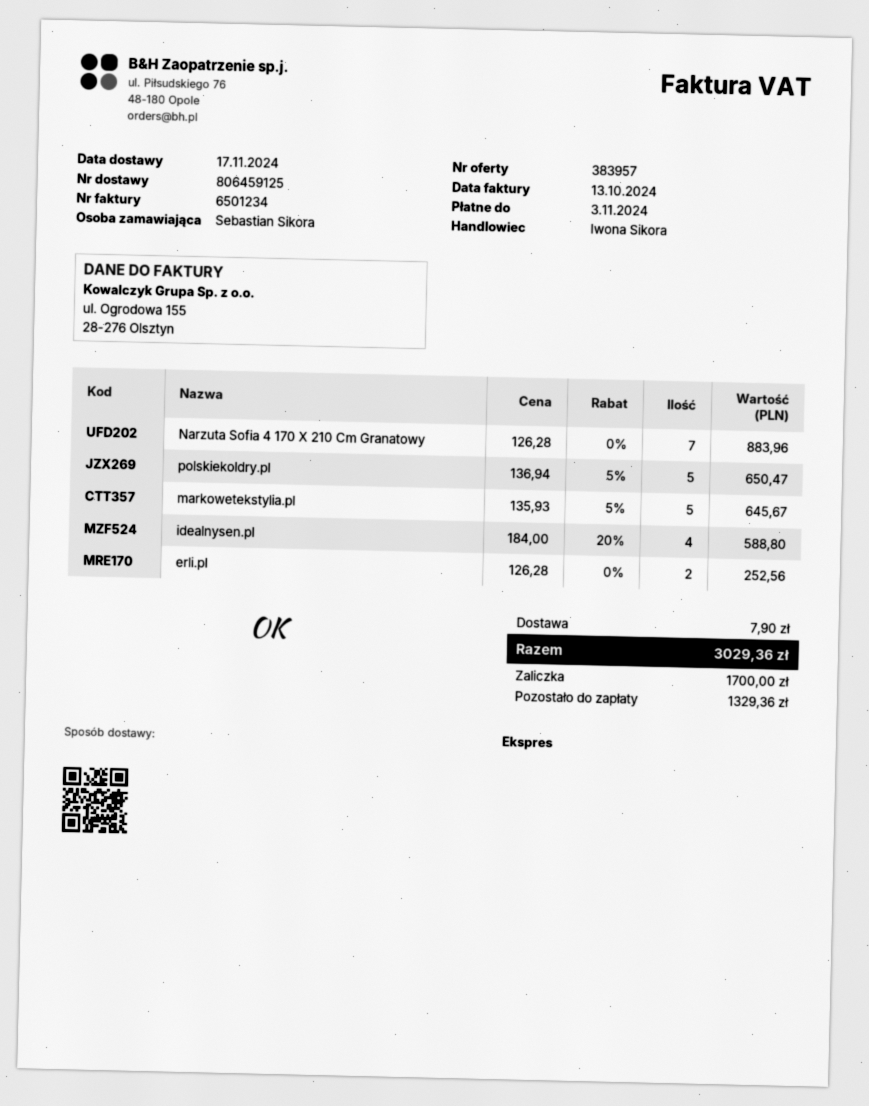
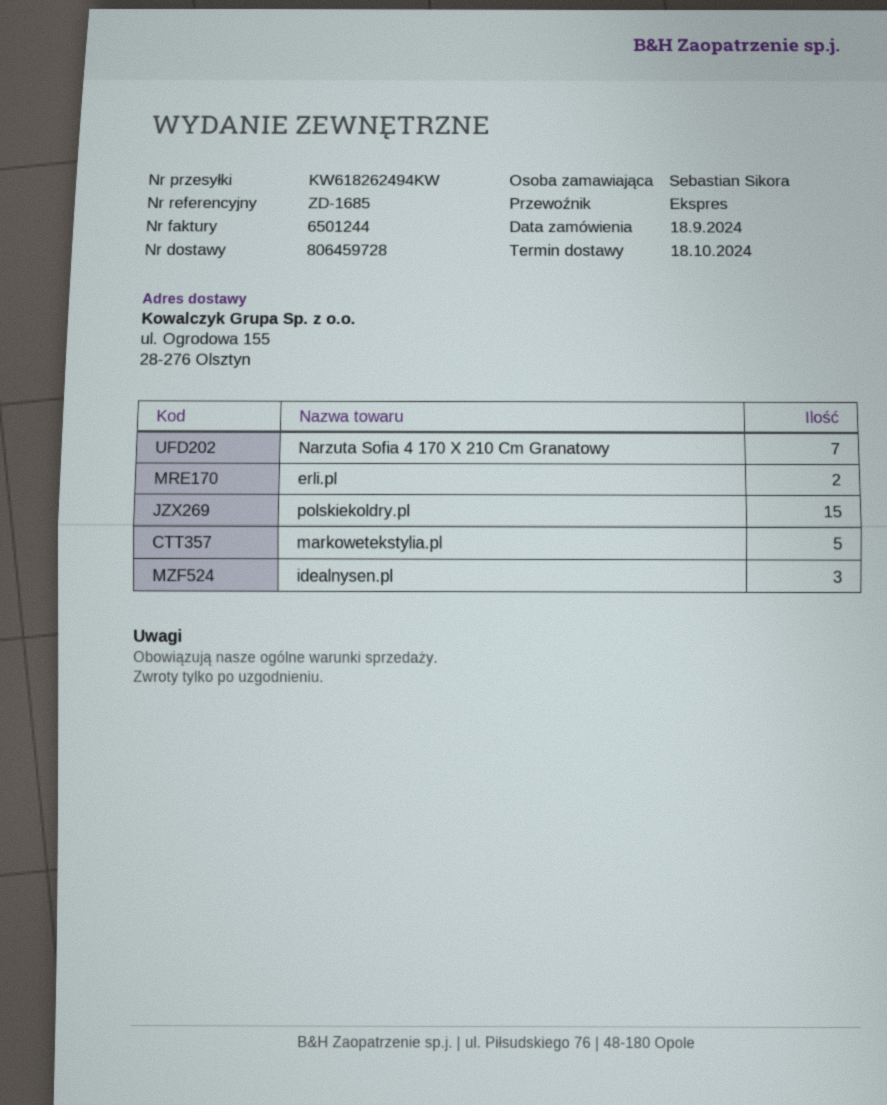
delivery note number: 806459125 -> 806459728
delivery date: 2024-11-17 -> 2024-10-18
invoice number: 6501234 -> 6501244
polskiekoldry.pl: 5 -> 15
idealnysen.pl: 4 -> 3

